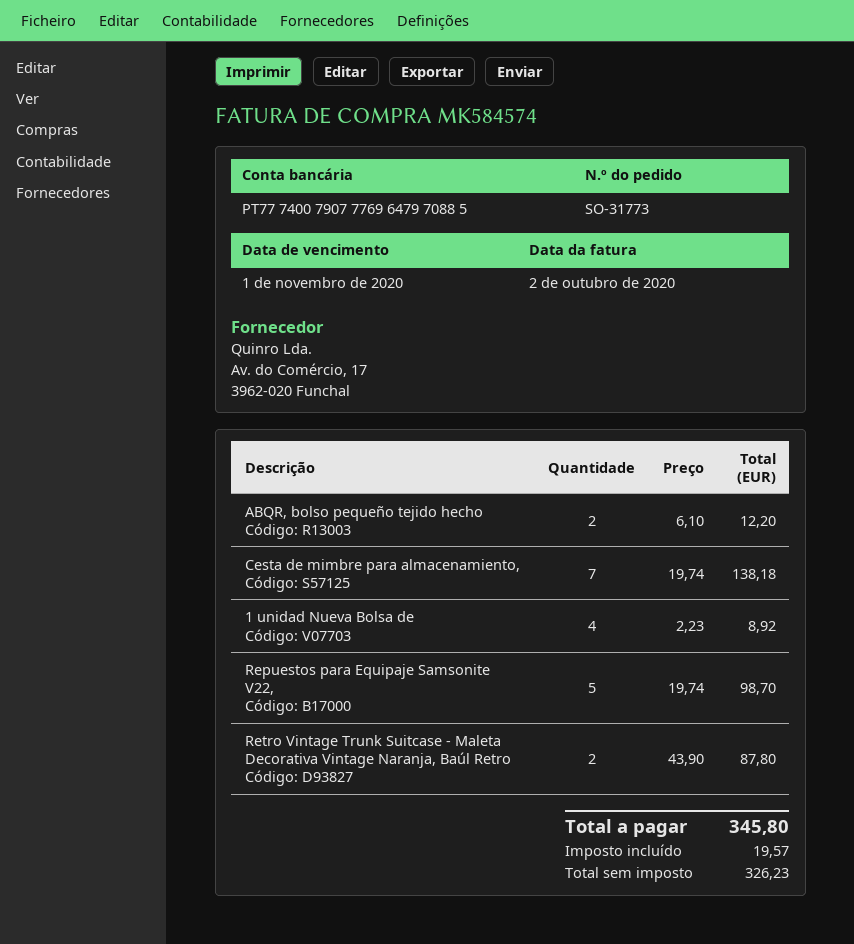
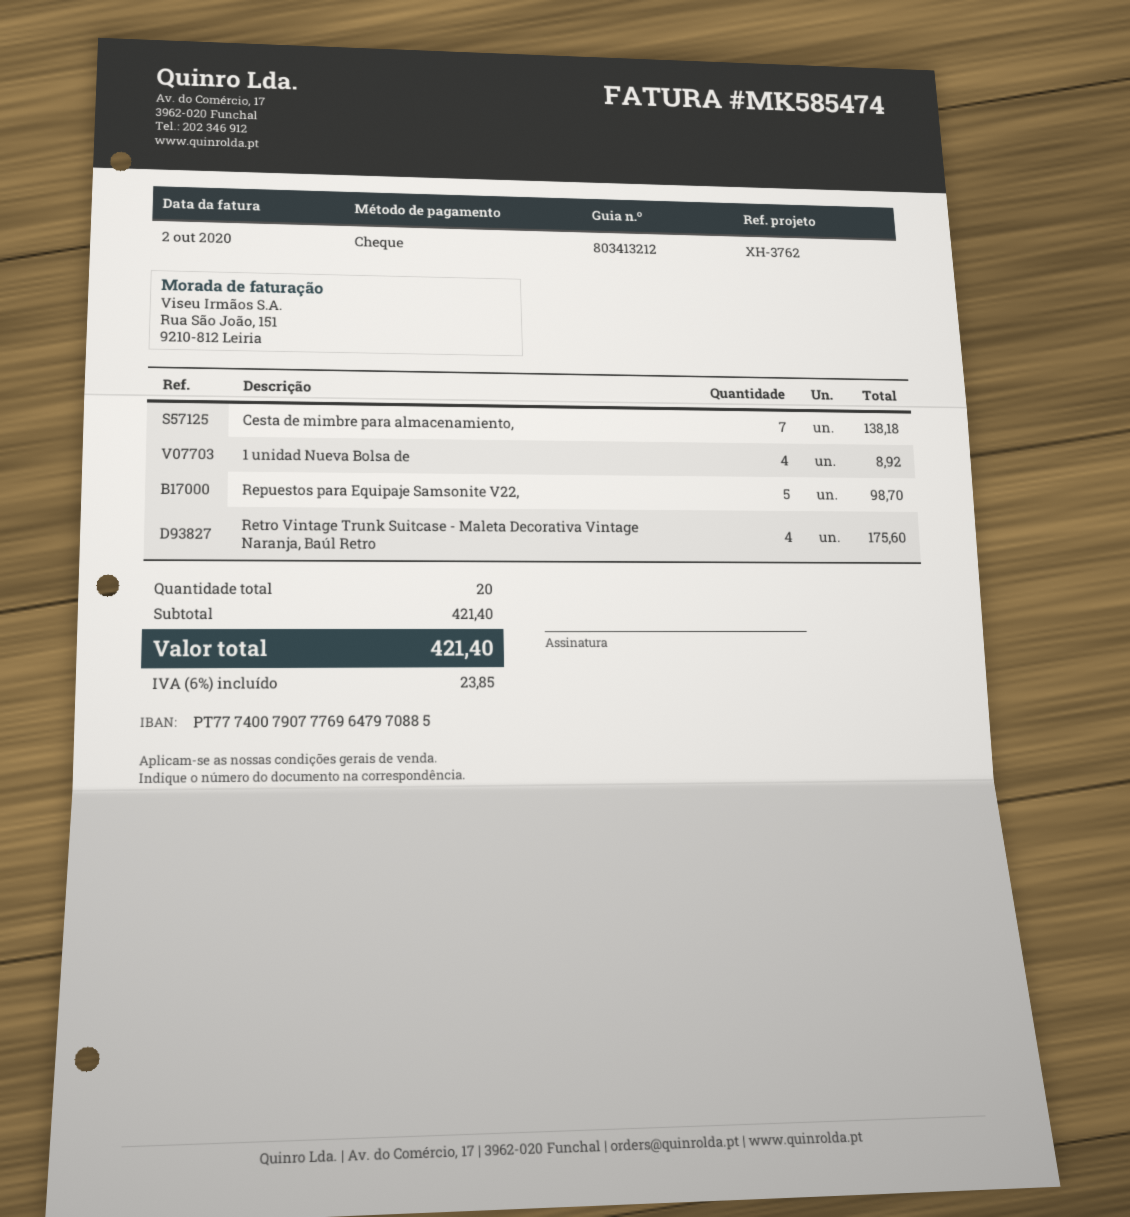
invoice number: MK584574 -> MK585474
ABQR, bolso pequeño tejido hecho: 2 for 12.20 -> none
Retro Vintage Trunk Suitcase - Maleta Decorativa Vintage Naranja, Baúl Retro: 2 for 87.80 -> 4 for 175.60
tax: 19.57 -> 23.85
total: 345.80 -> 421.40

